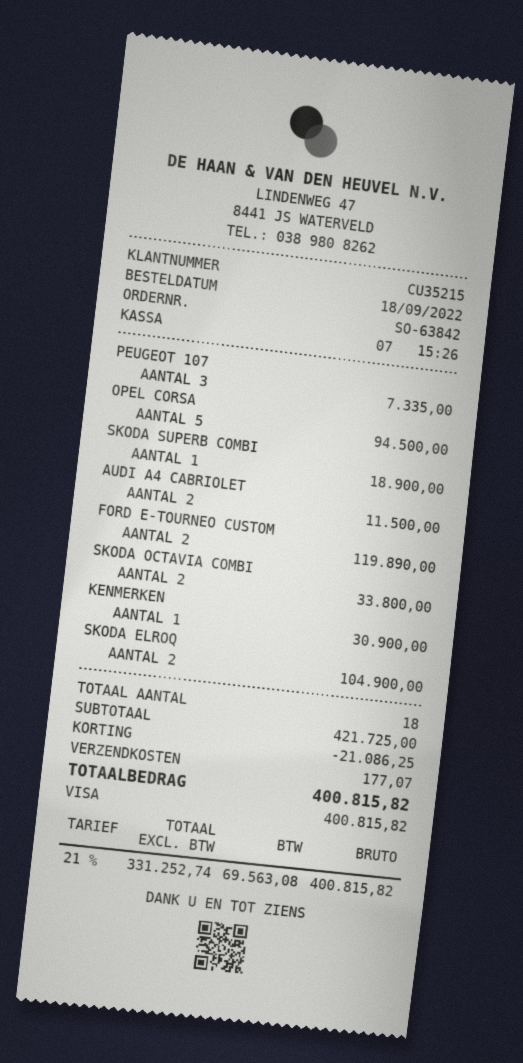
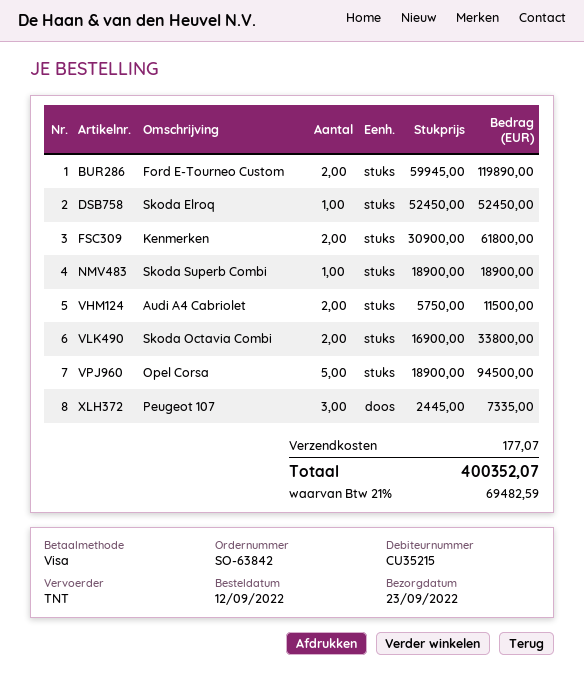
order date: 2022-09-18 -> 2022-09-12
KENMERKEN: 1 for 30900.00 -> 2 for 61800.00
SKODA ELROQ: 2 for 104900.00 -> 1 for 52450.00
discount: 21086.25 -> none
tax: 21% = 69563.08 -> 21% = 69482.59
total: 400815.82 -> 400352.07

